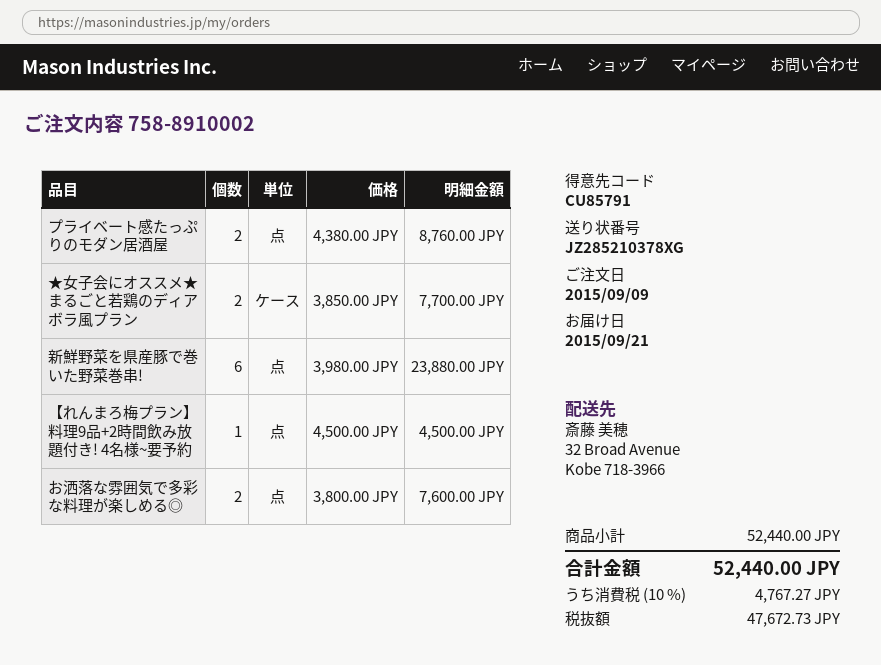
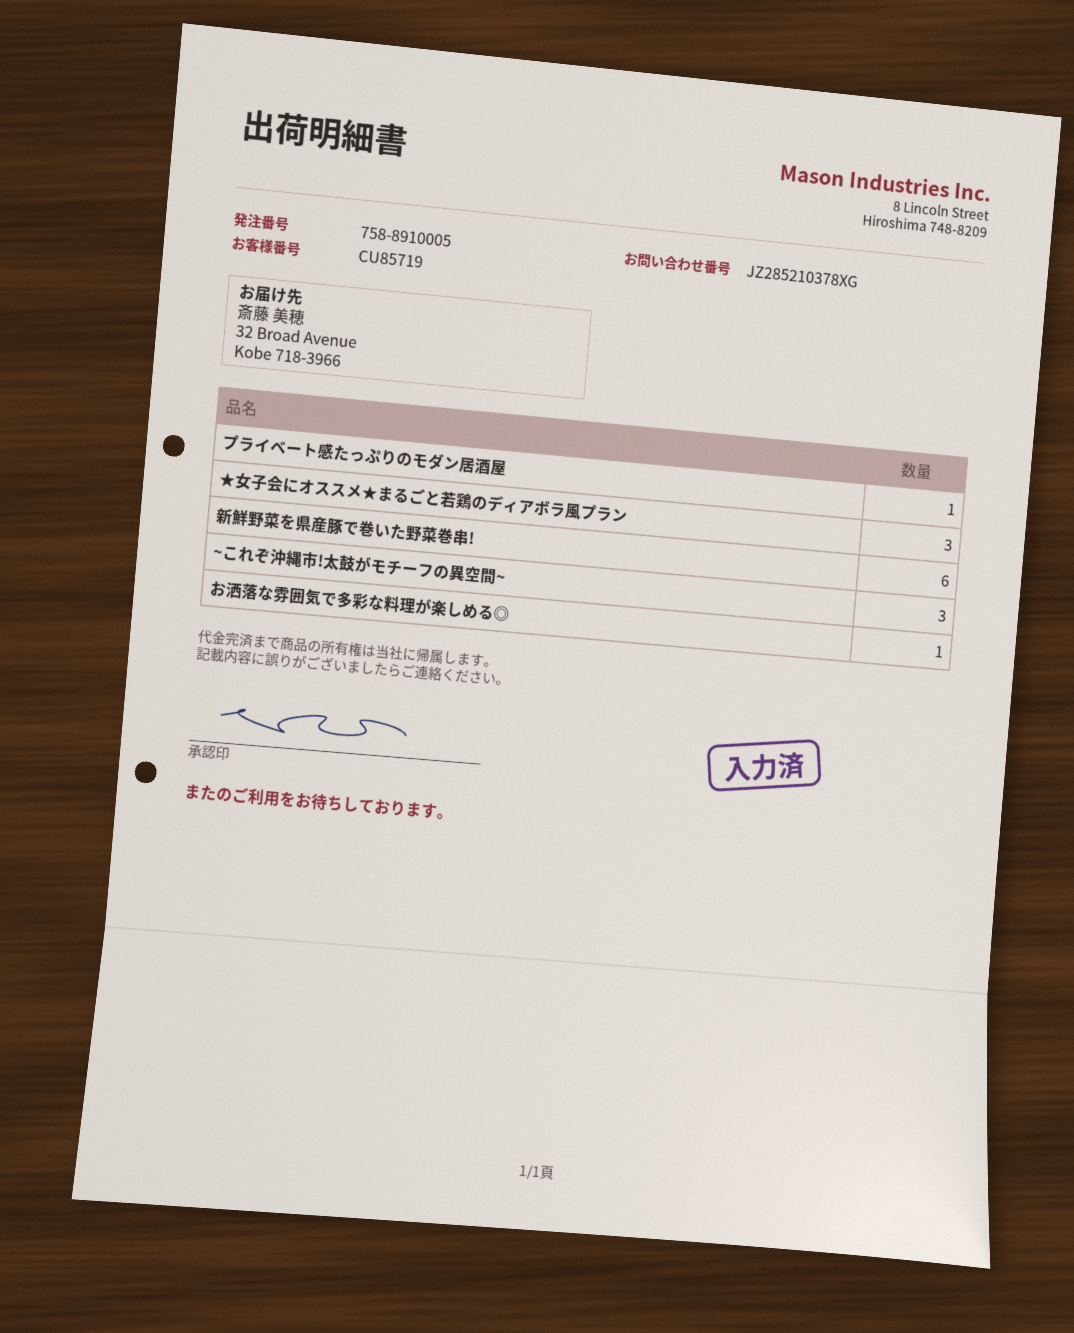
order number: 758-8910002 -> 758-8910005
customer number: CU85791 -> CU85719
プライベート感たっぷりのモダン居酒屋: 2 -> 1
★女子会にオススメ★まるごと若鶏のディアボラ風プラン: 2 -> 3
【れんまろ梅プラン】 料理9品+2時間飲み放題付き! 4名様~要予約: 1 -> none
お洒落な雰囲気で多彩な料理が楽しめる◎: 2 -> 1
~これぞ沖縄市!太鼓がモチーフの異空間~: none -> 3

